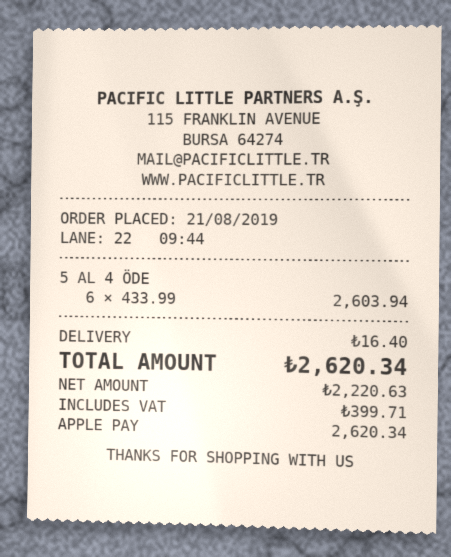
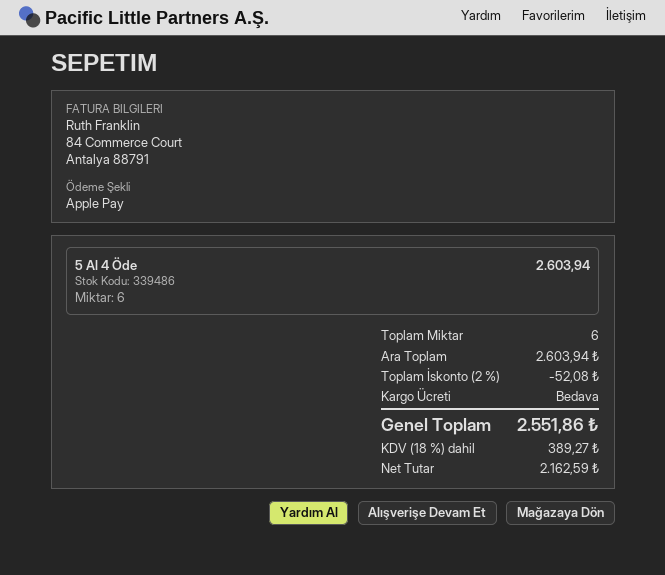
discount: none -> 2% = 52.08
shipping: 16.40 -> 0.00
net: 2220.63 -> 2162.59
tax: 399.71 -> 389.27
total: 2620.34 -> 2551.86

